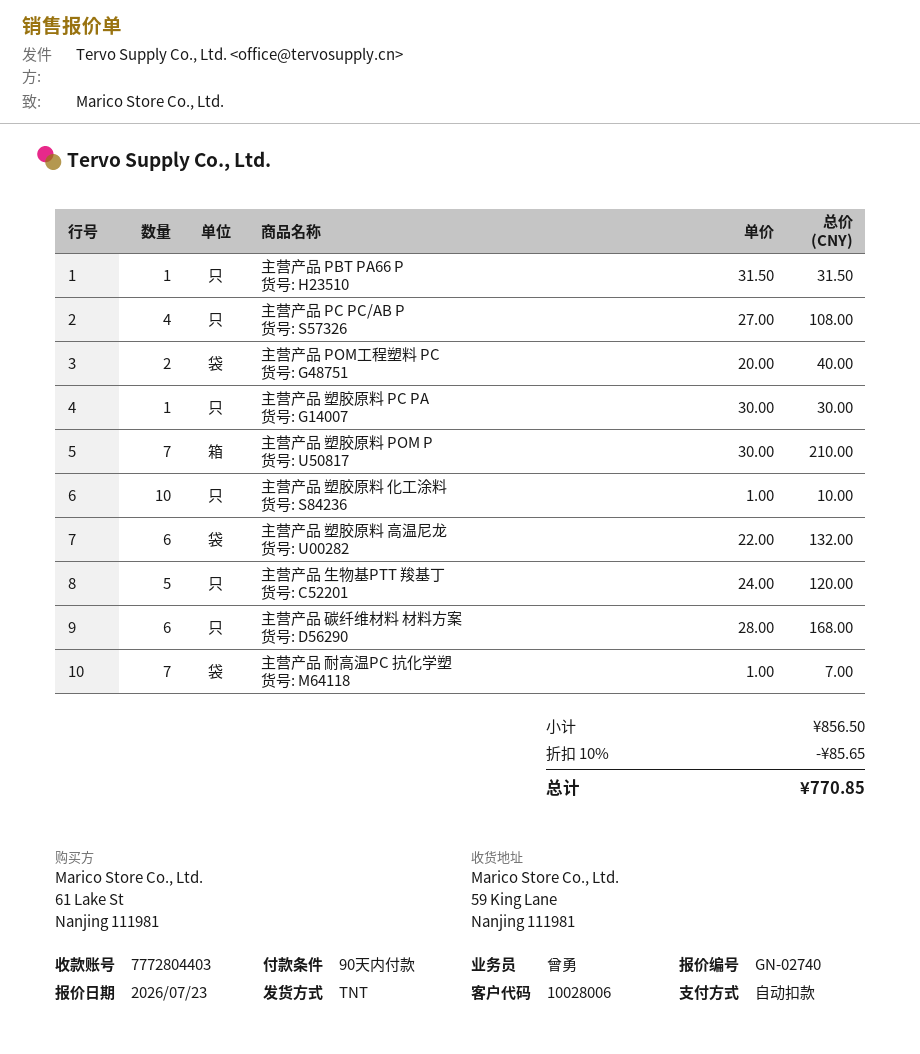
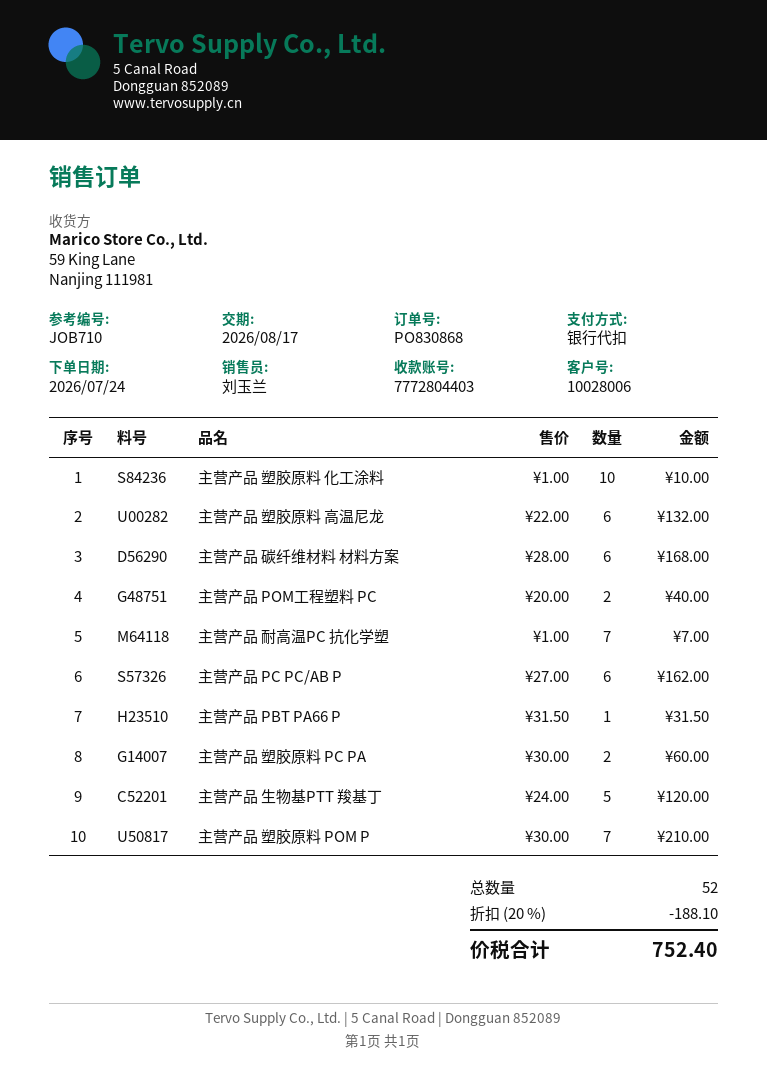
sales rep: 曾勇 -> 刘玉兰
主营产品 PC PC/AB P: 4 x 27.00 = 108.00 -> 6 x 27.00 = 162.00
主营产品 塑胶原料 PC PA: 1 x 30.00 = 30.00 -> 2 x 30.00 = 60.00
discount: 10% = 85.65 -> 20% = 188.10
total: 770.85 -> 752.40

